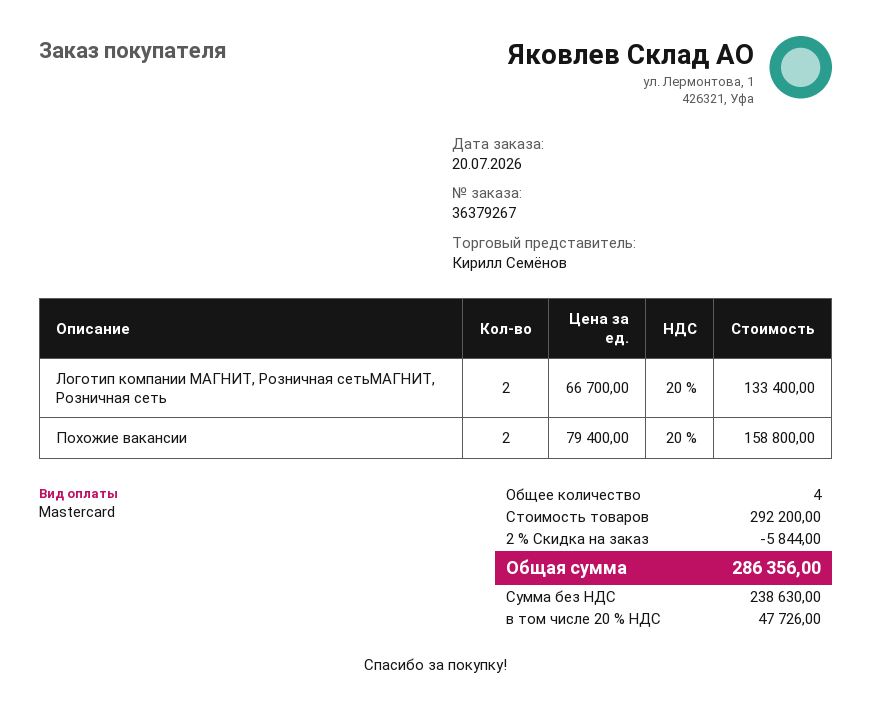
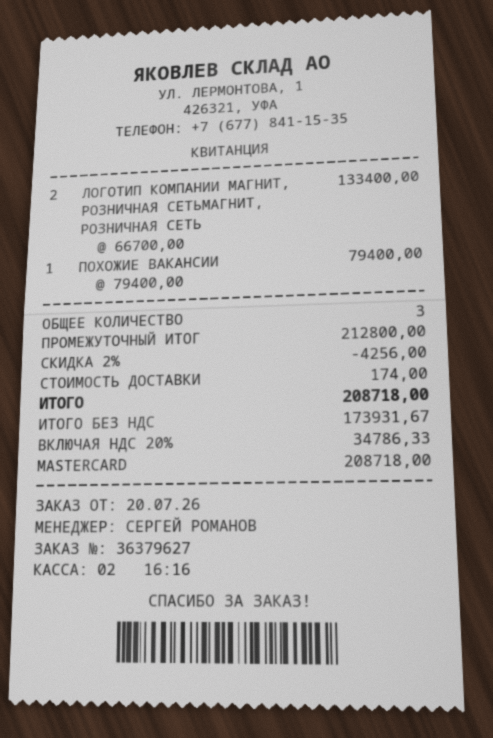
order number: 36379267 -> 36379627
sales rep: Кирилл Семёнов -> СЕРГЕЙ РОМАНОВ
Похожие вакансии: 2 x 79400.00 = 158800.00 -> 1 x 79400.00 = 79400.00
total quantity: 4 -> 3
subtotal: 292200.00 -> 212800.00
discount: 2% = 5844.00 -> 2% = 4256.00
shipping: none -> 174.00
net: 238630.00 -> 173931.67
tax: 20% = 47726.00 -> 20% = 34786.33
total: 286356.00 -> 208718.00

